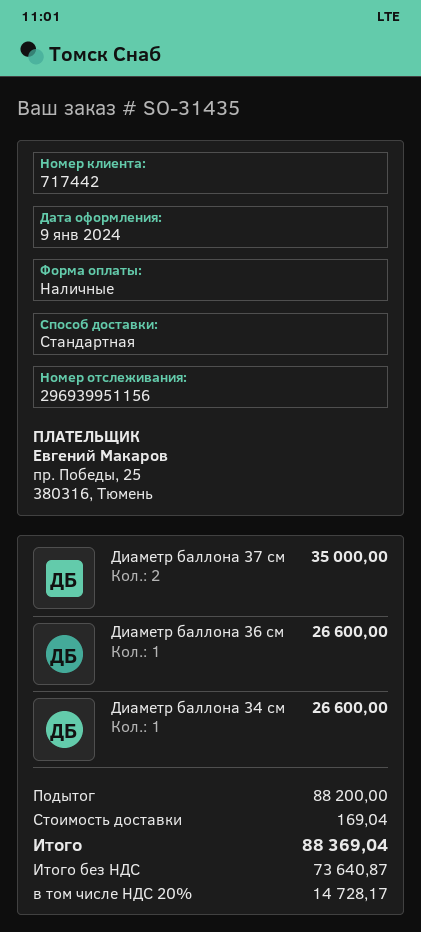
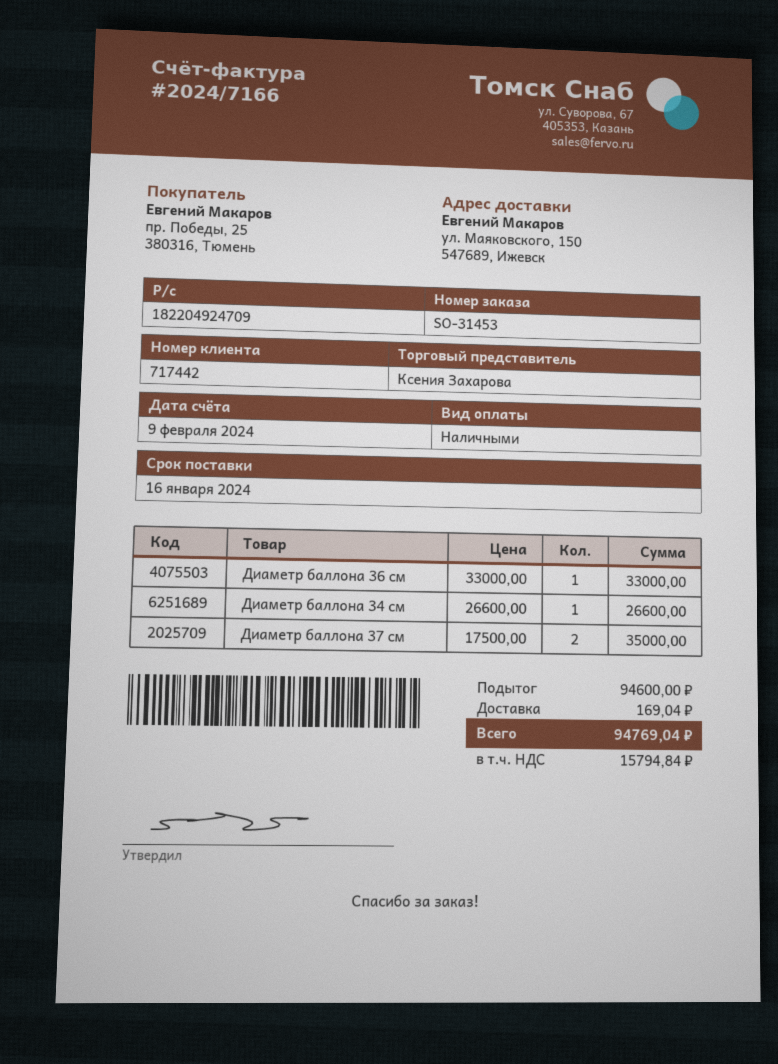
order number: SO-31435 -> SO-31453
Диаметр баллона 36 см: 1 for 26600.00 -> 1 for 33000.00
subtotal: 88200.00 -> 94600.00
tax: 14728.17 -> 15794.84
total: 88369.04 -> 94769.04

